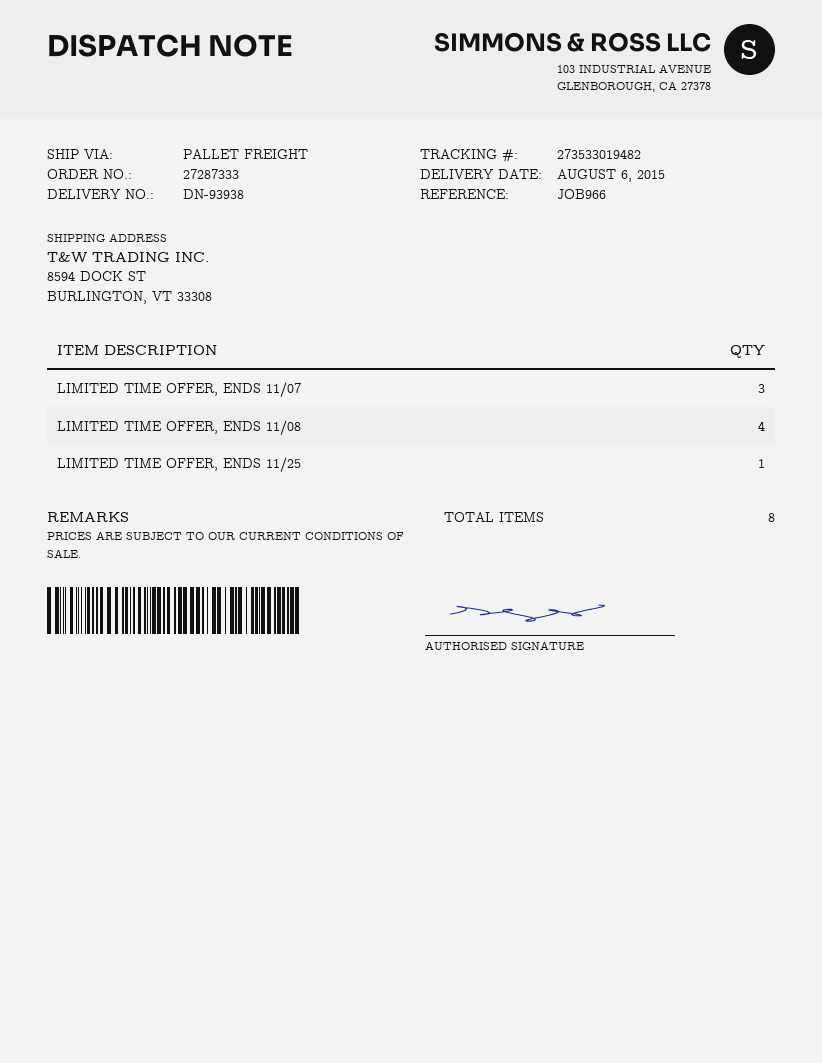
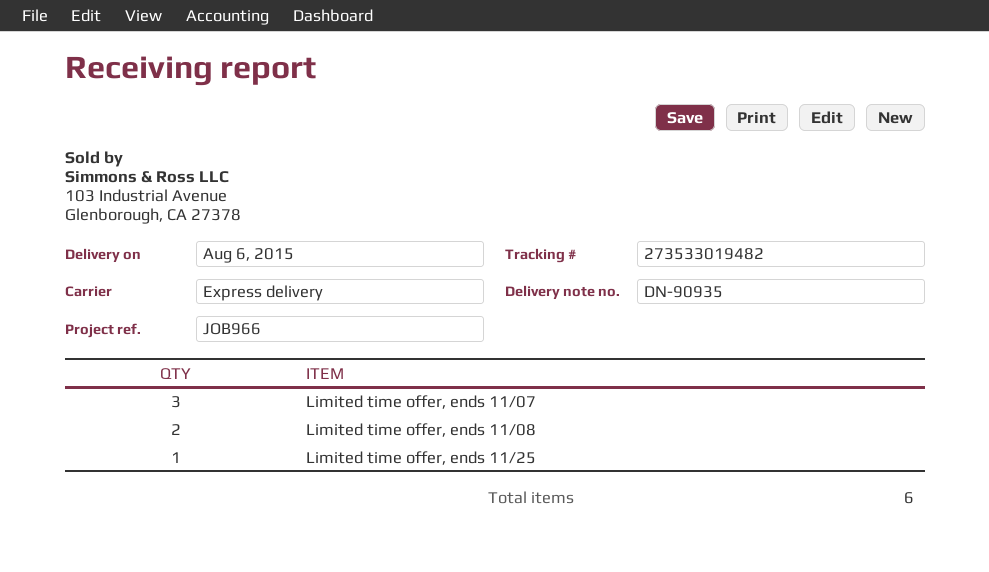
delivery note number: DN-93938 -> DN-90935
shipping method: pallet freight -> express
LIMITED TIME OFFER, ENDS 11/08: 4 -> 2
total quantity: 8 -> 6

